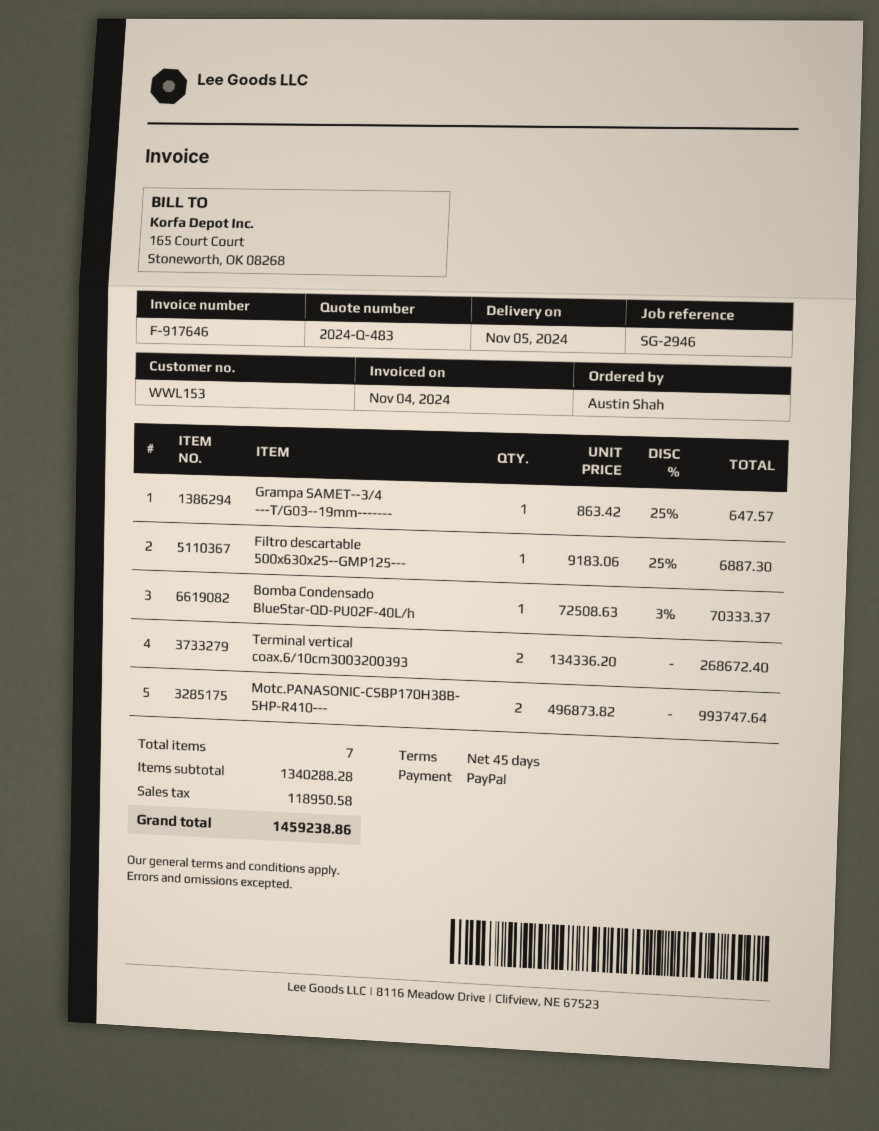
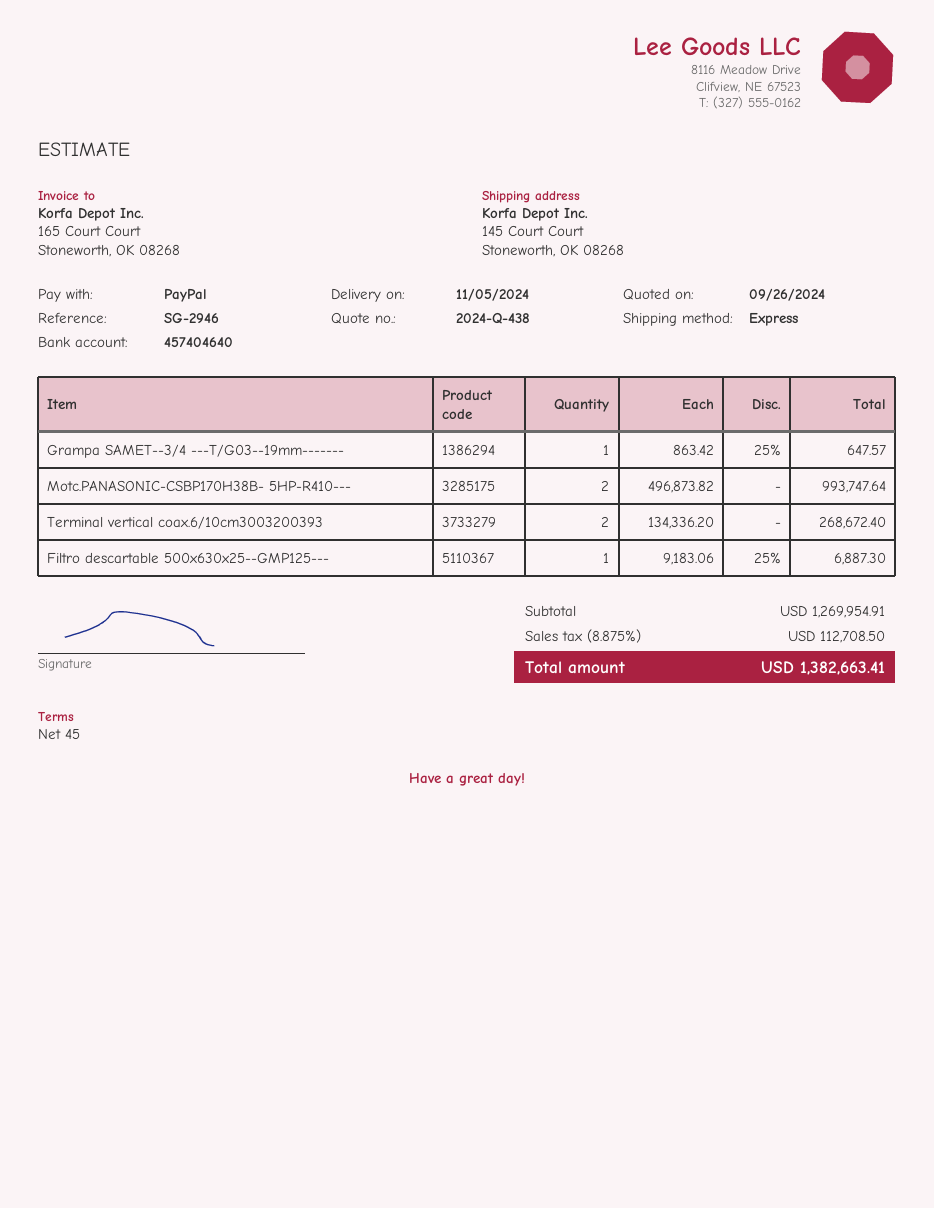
quote number: 2024-Q-483 -> 2024-Q-438
Bomba Condensado BlueStar-QD-PU02F-40L/h: 1 x 72508.63 - 3% = 70333.37 -> none
subtotal: 1340288.28 -> 1269954.91
tax: 118950.58 -> 112708.50
total: 1459238.86 -> 1382663.41

